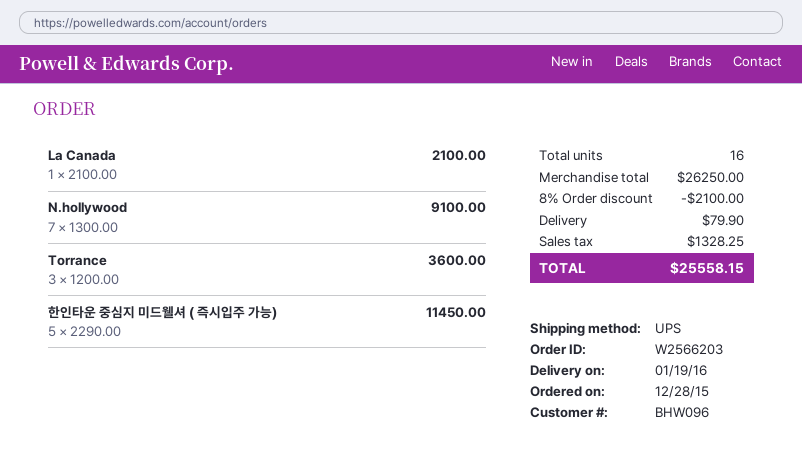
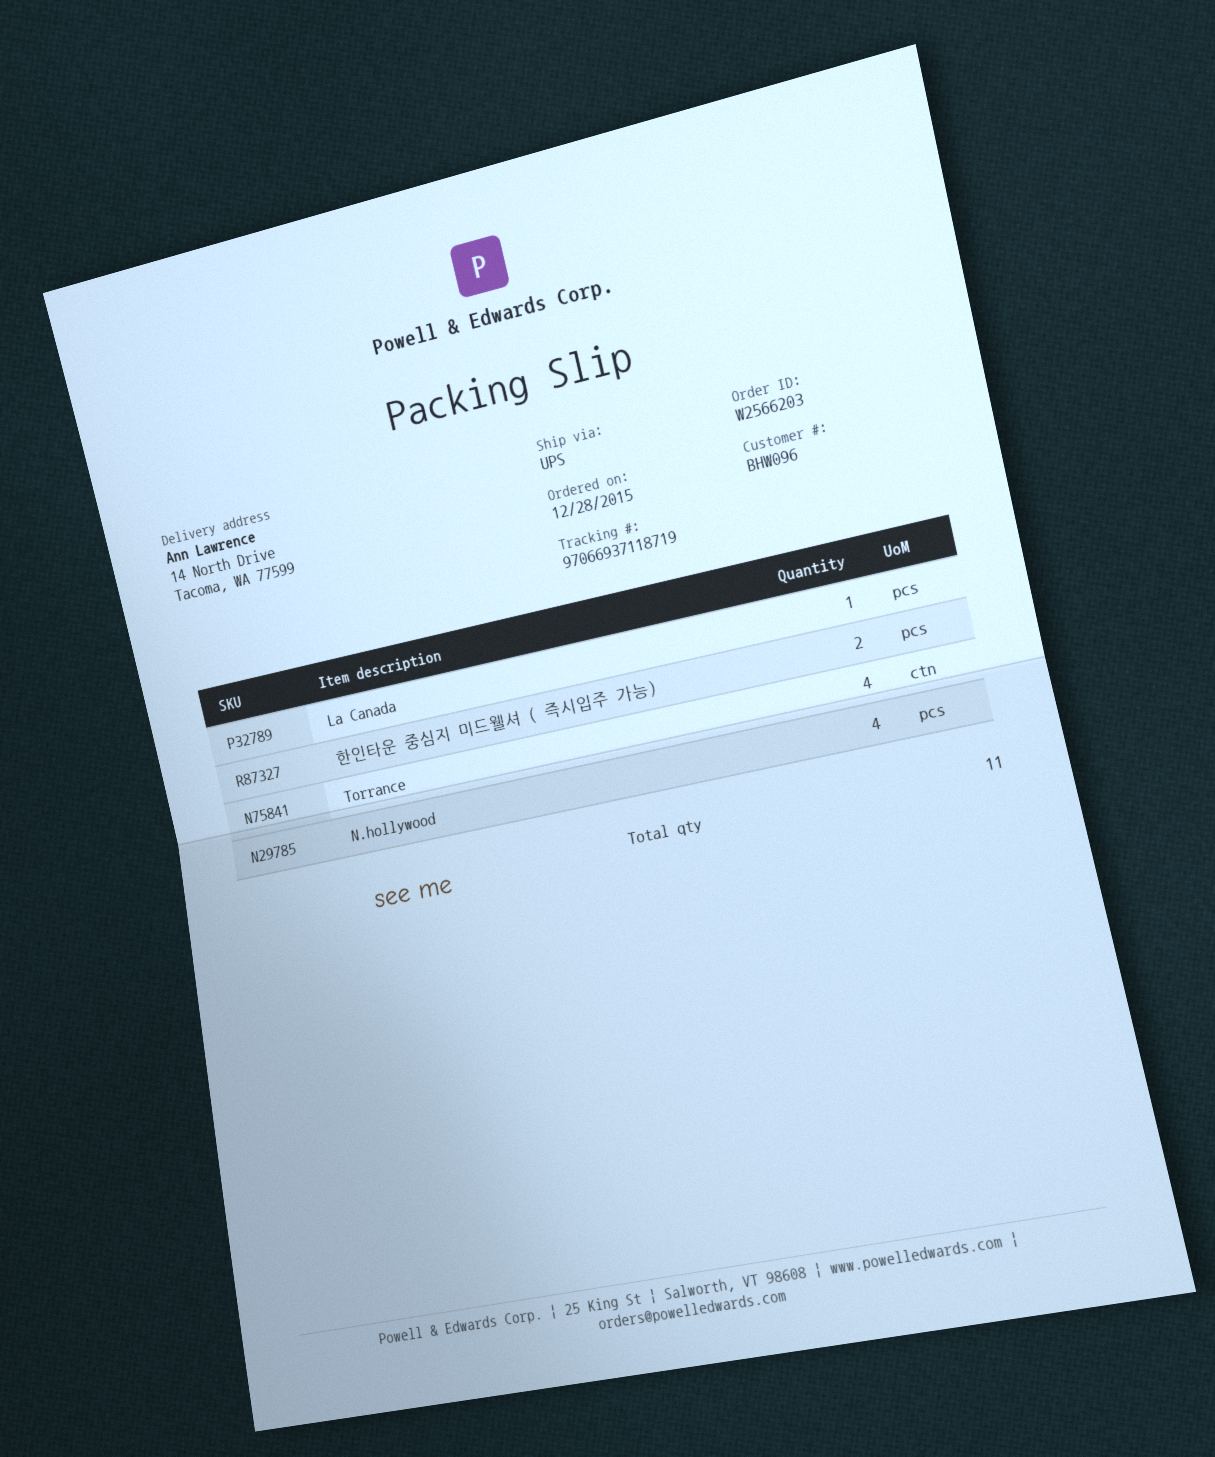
N.hollywood: 7 -> 4
Torrance: 3 -> 4
한인타운 중심지 미드웰셔 ( 즉시입주 가능): 5 -> 2
total quantity: 16 -> 11

